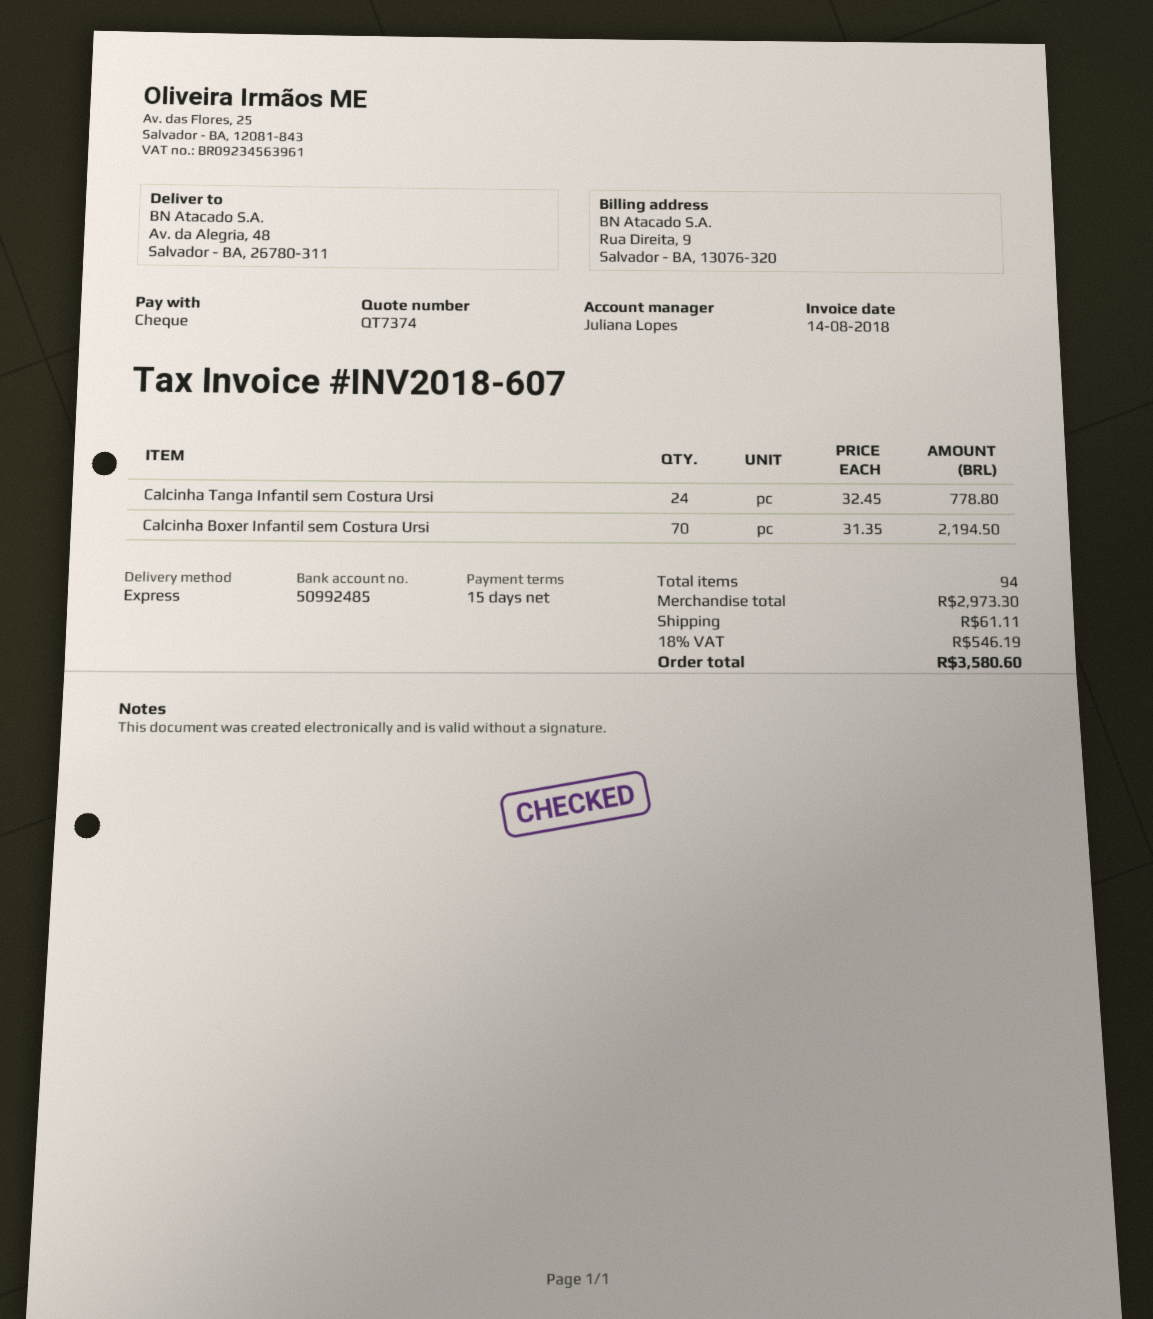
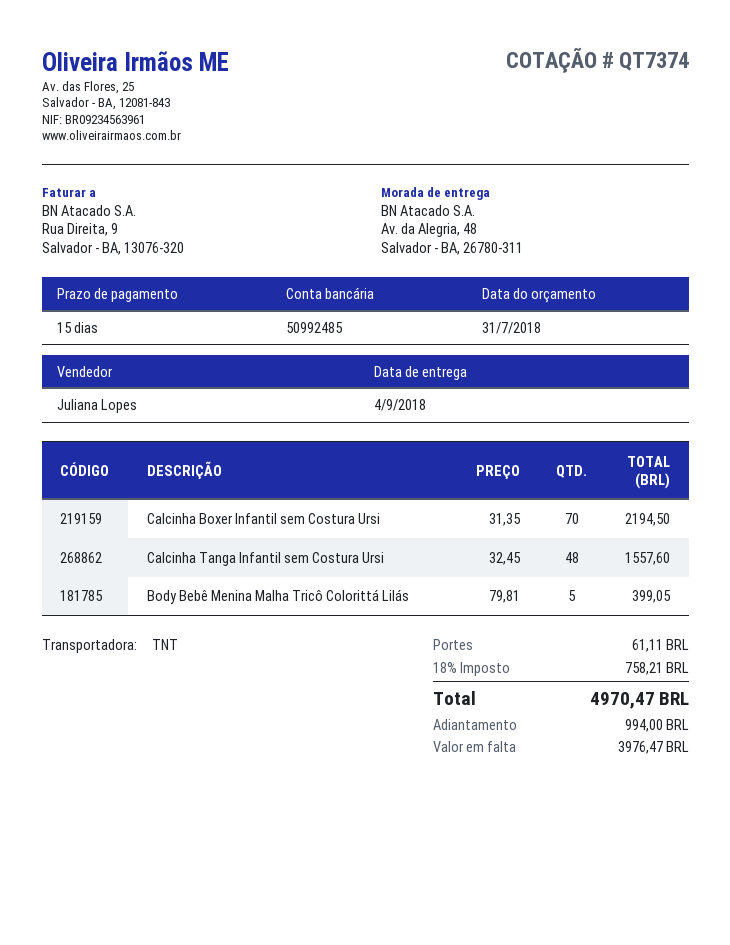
shipping method: express -> TNT
Calcinha Tanga Infantil sem Costura Ursi: 24 x 32.45 = 778.80 -> 48 x 32.45 = 1557.60
Body Bebê Menina Malha Tricô Colorittá Lilás: none -> 5 x 79.81 = 399.05
tax: 18% = 546.19 -> 18% = 758.21
total: 3580.60 -> 4970.47

